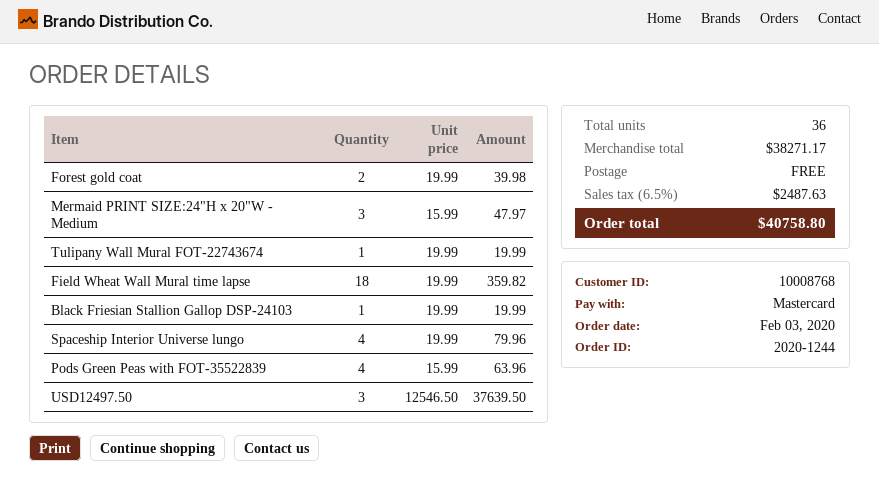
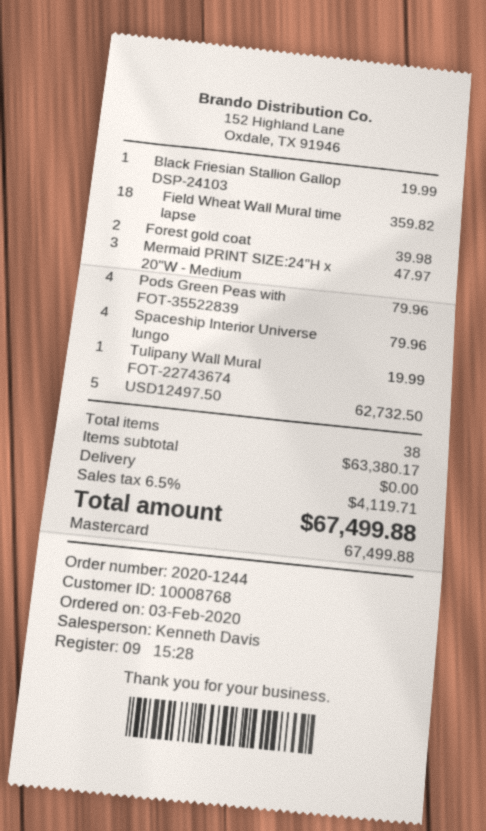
Pods Green Peas with FOT-35522839: 4 for 63.96 -> 4 for 79.96
USD12497.50: 3 for 37639.50 -> 5 for 62732.50
total quantity: 36 -> 38
subtotal: 38271.17 -> 63380.17
tax: 6.5% = 2487.63 -> 6.5% = 4119.71
total: 40758.80 -> 67499.88

